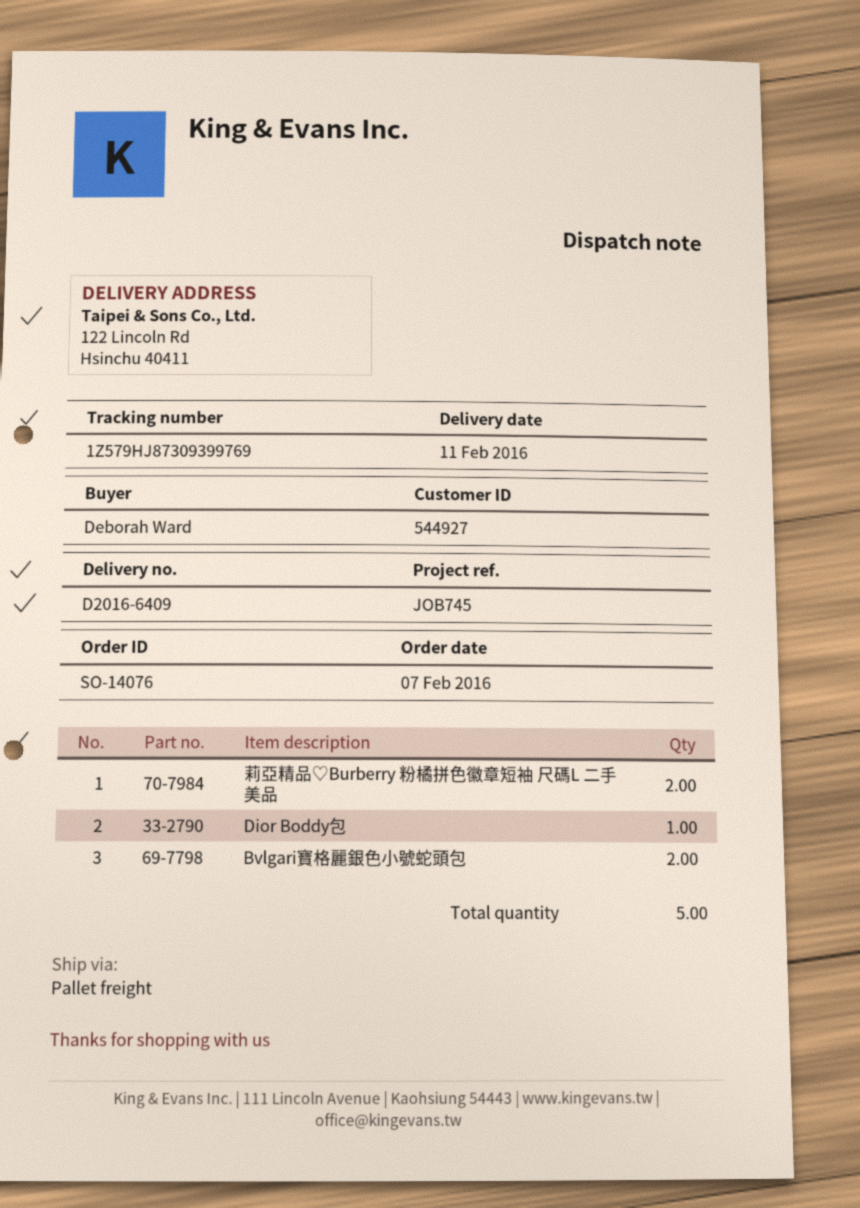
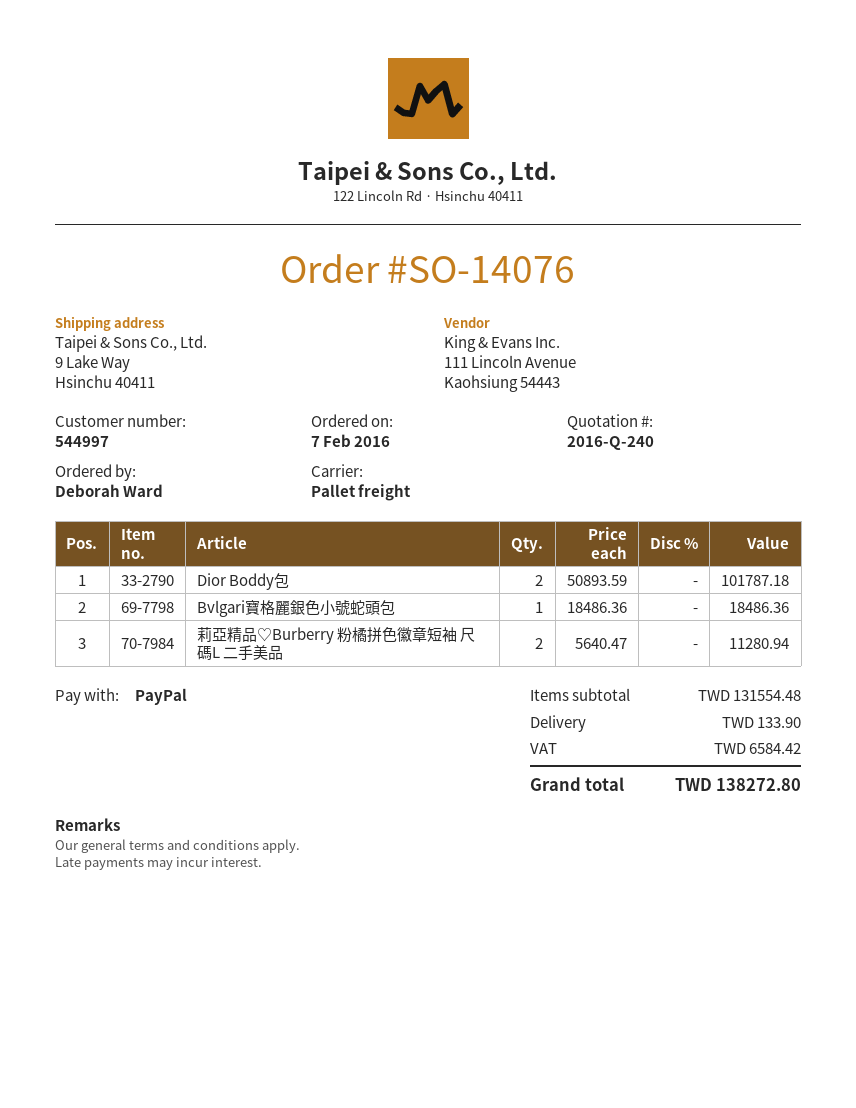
customer number: 544927 -> 544997
ship to: 122 Lincoln Rd, Hsinchu 40411 -> 9 Lake Way, Hsinchu 40411
Dior Boddy包: 1 -> 2
Bvlgari寶格麗銀色小號蛇頭包: 2 -> 1

